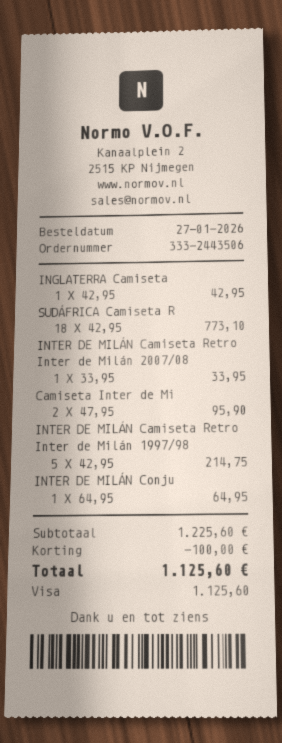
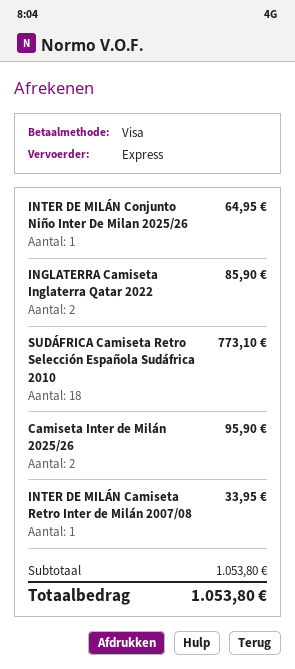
INGLATERRA Camiseta: 1 for 42.95 -> 2 for 85.90
INTER DE MILÁN Camiseta Retro Inter de Milán 1997/98: 5 for 214.75 -> none
subtotal: 1225.60 -> 1053.80
discount: 100.00 -> none
total: 1125.60 -> 1053.80

